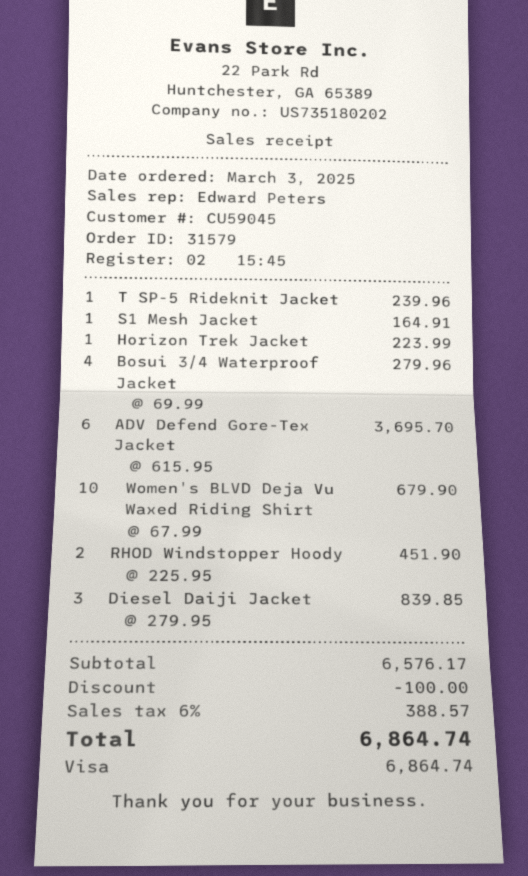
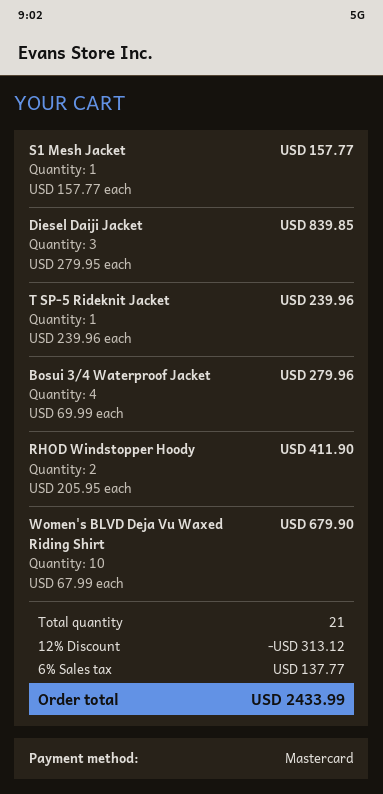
payment method: Visa -> Mastercard
S1 Mesh Jacket: 1 x 164.91 = 164.91 -> 1 x 157.77 = 157.77
Horizon Trek Jacket: 1 x 223.99 = 223.99 -> none
ADV Defend Gore-Tex Jacket: 6 x 615.95 = 3695.70 -> none
RHOD Windstopper Hoody: 2 x 225.95 = 451.90 -> 2 x 205.95 = 411.90
discount: 100.00 -> 313.12
tax: 6% = 388.57 -> 6% = 137.77
total: 6864.74 -> 2433.99

